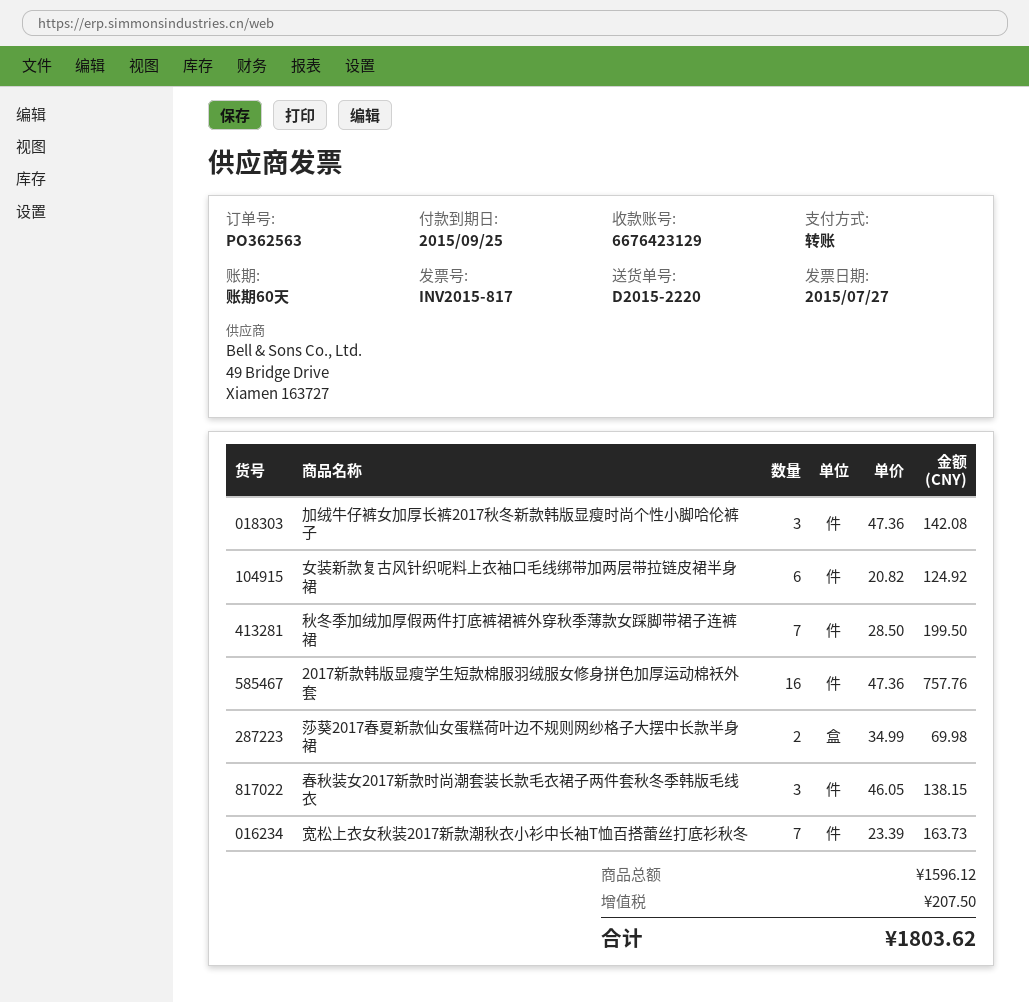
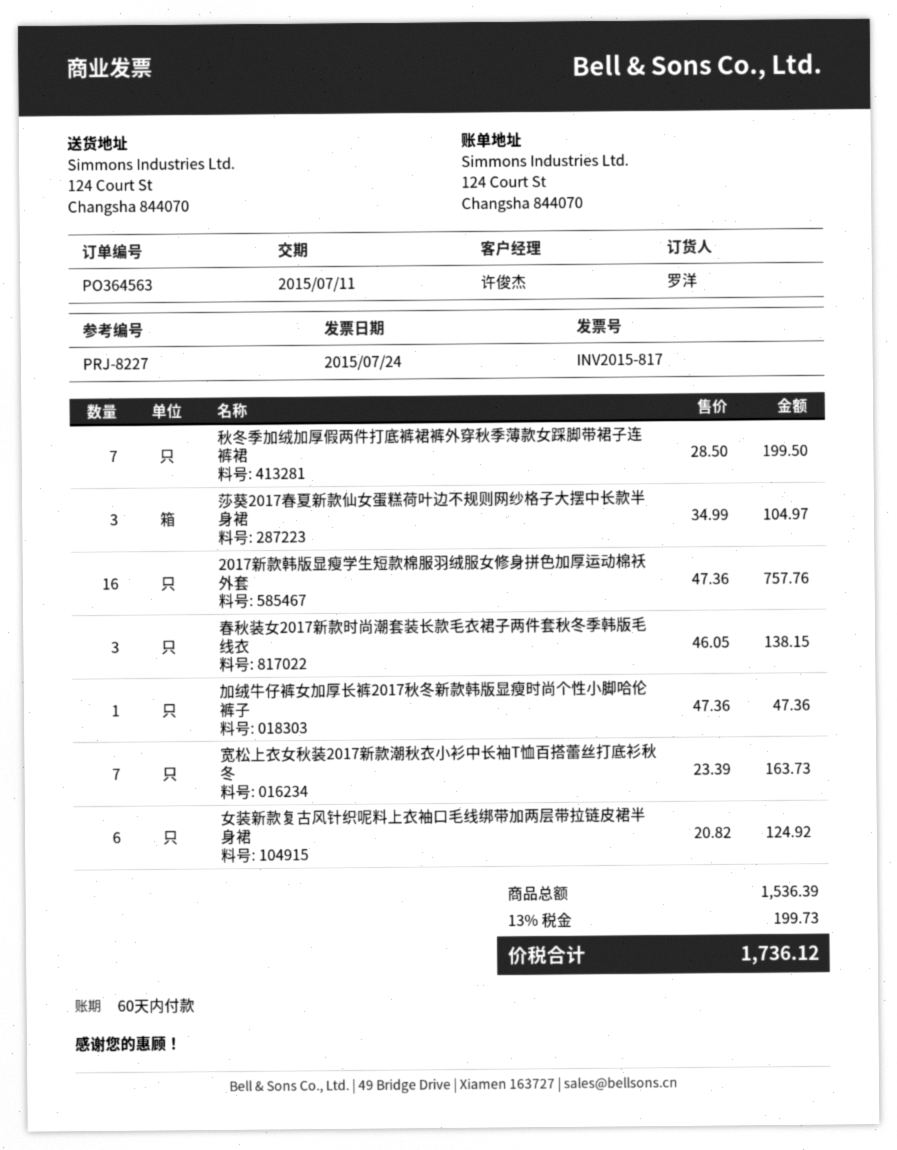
order number: PO362563 -> PO364563
invoice date: 2015-07-27 -> 2015-07-24
加绒牛仔裤女加厚长裤2017秋冬新款韩版显瘦时尚个性小脚哈伦裤子: 3 x 47.36 = 142.08 -> 1 x 47.36 = 47.36
莎葵2017春夏新款仙女蛋糕荷叶边不规则网纱格子大摆中长款半身裙: 2 x 34.99 = 69.98 -> 3 x 34.99 = 104.97
subtotal: 1596.12 -> 1536.39
tax: 207.50 -> 199.73
total: 1803.62 -> 1736.12

